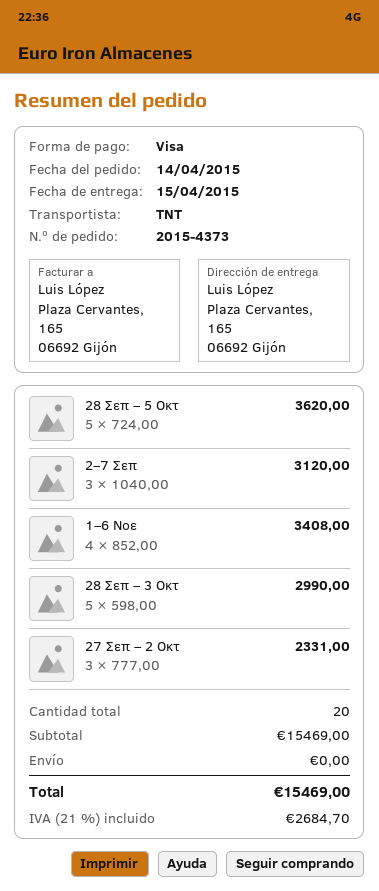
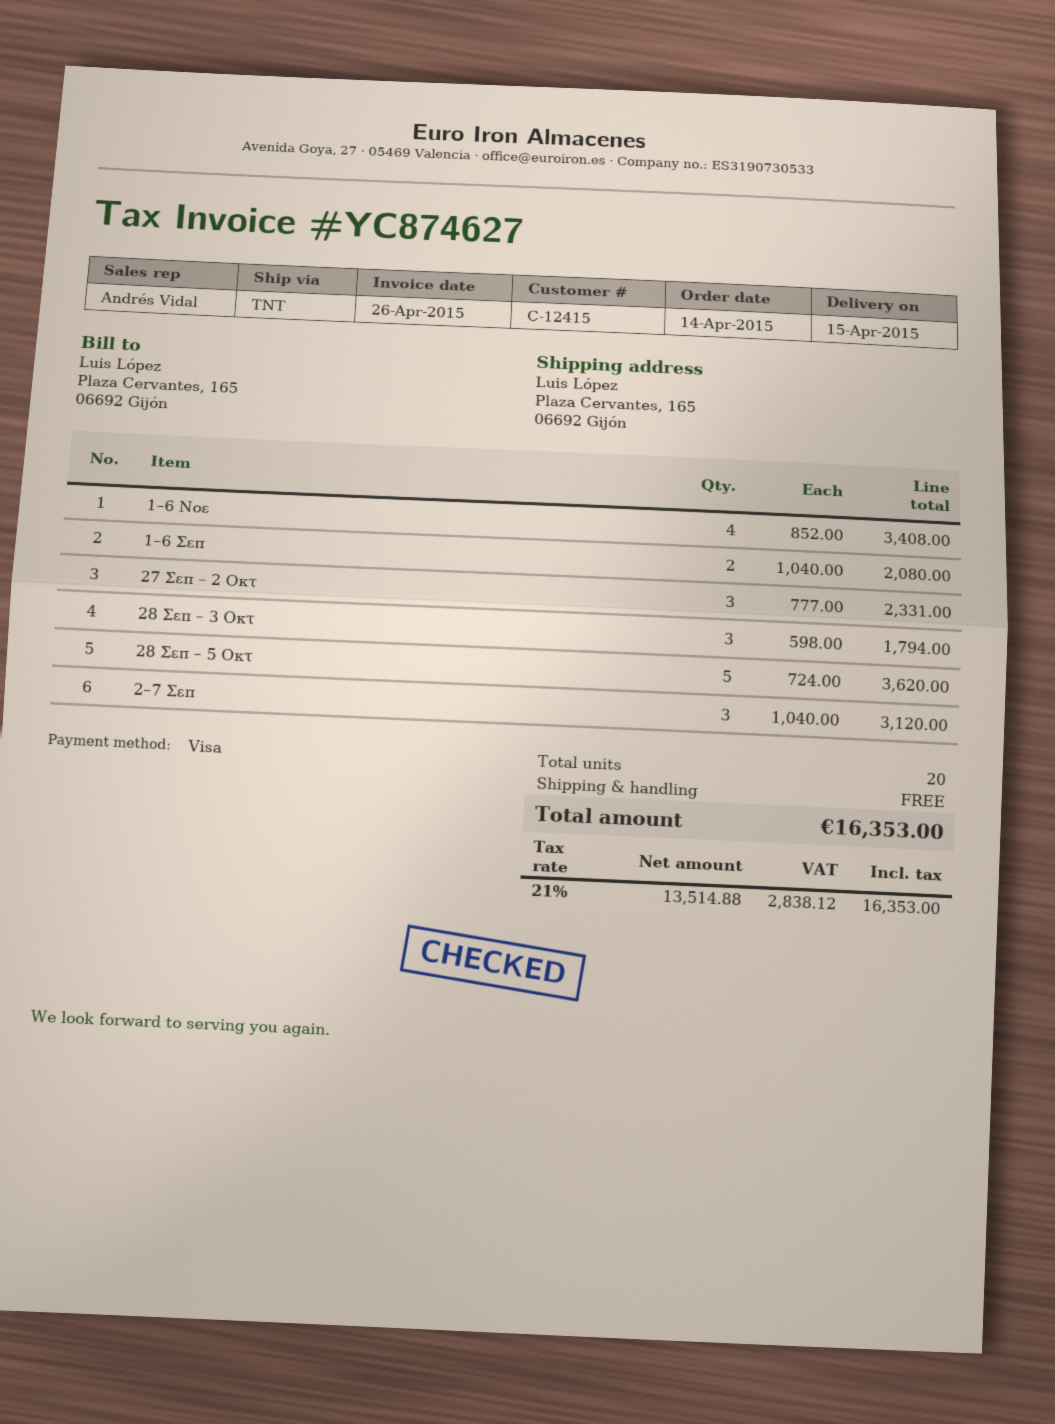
28 Σεπ – 3 Οκτ: 5 x 598.00 = 2990.00 -> 3 x 598.00 = 1794.00
1–6 Σεπ: none -> 2 x 1040.00 = 2080.00
tax: 21% = 2684.70 -> 21% = 2838.12
total: 15469.00 -> 16353.00

